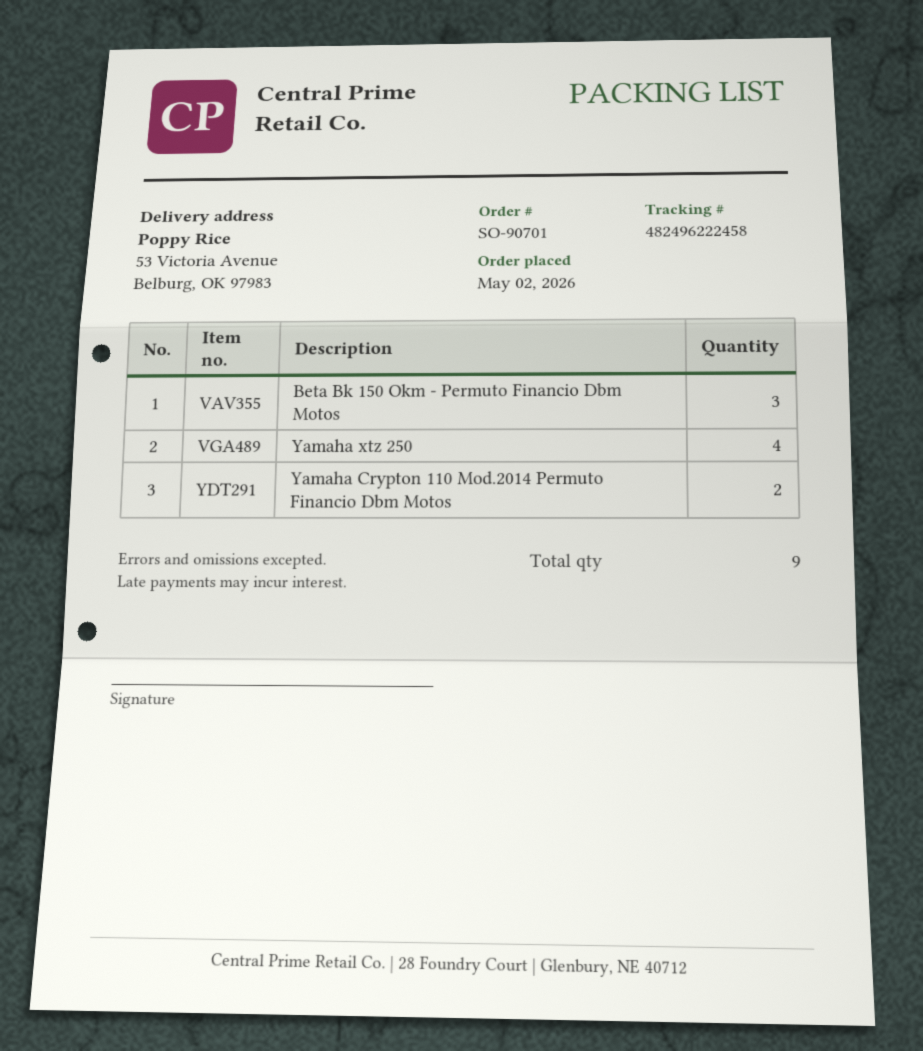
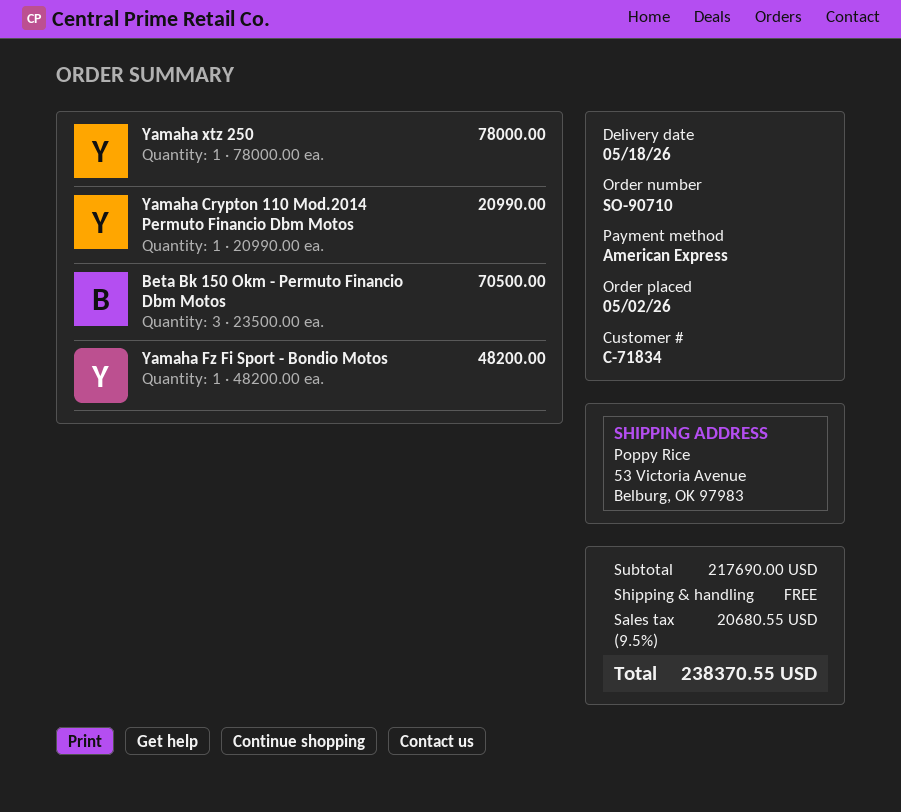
order number: SO-90701 -> SO-90710
Yamaha xtz 250: 4 -> 1
Yamaha Crypton 110 Mod.2014 Permuto Financio Dbm Motos: 2 -> 1
Yamaha Fz Fi Sport - Bondio Motos: none -> 1

